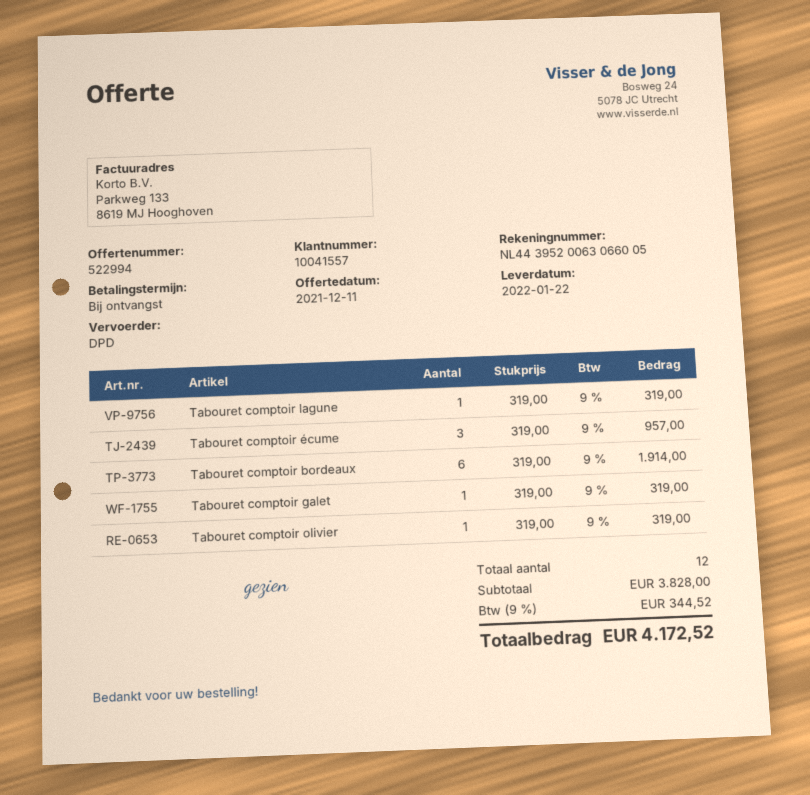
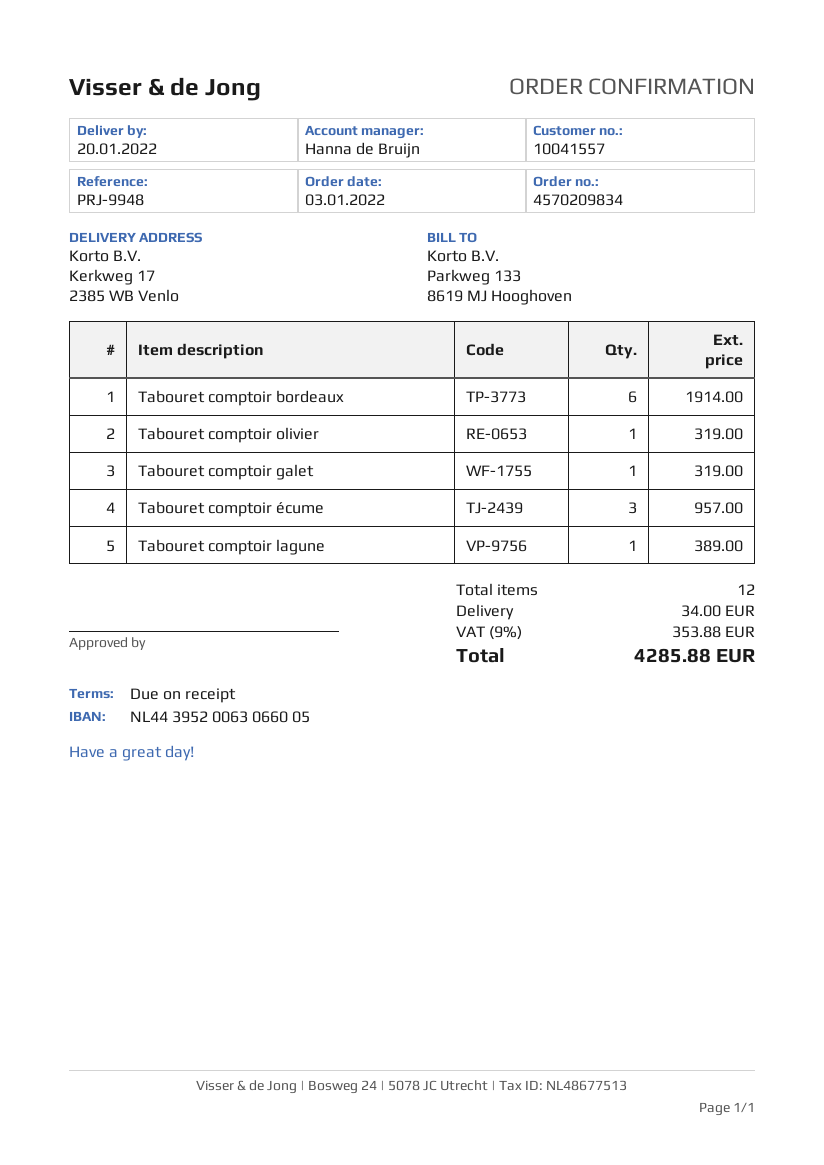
delivery date: 2022-01-22 -> 2022-01-20
Tabouret comptoir lagune: 1 for 319.00 -> 1 for 389.00
shipping: none -> 34.00
tax: 9% = 344.52 -> 9% = 353.88
total: 4172.52 -> 4285.88

